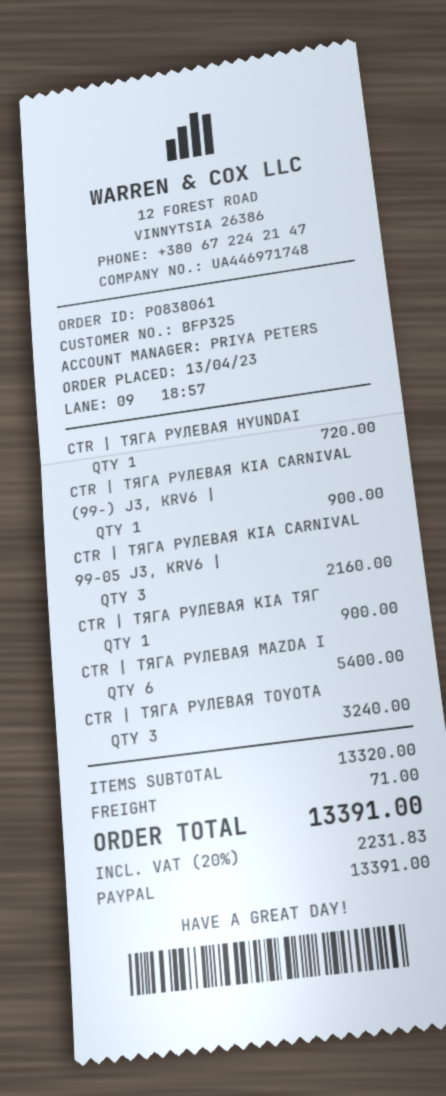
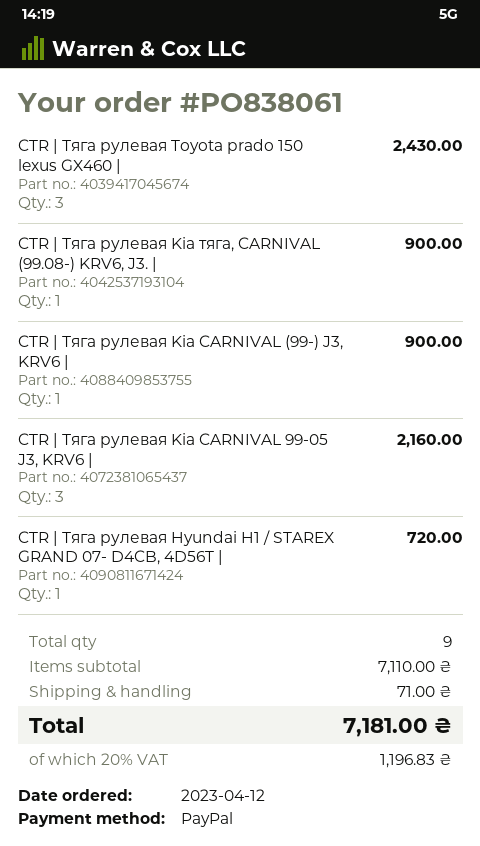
order date: 2023-04-13 -> 2023-04-12
CTR | ТЯГА РУЛЕВАЯ MAZDA I: 6 for 5400.00 -> none
CTR | ТЯГА РУЛЕВАЯ TOYOTA: 3 for 3240.00 -> 3 for 2430.00
subtotal: 13320.00 -> 7110.00
tax: 20% = 2231.83 -> 20% = 1196.83
total: 13391.00 -> 7181.00

